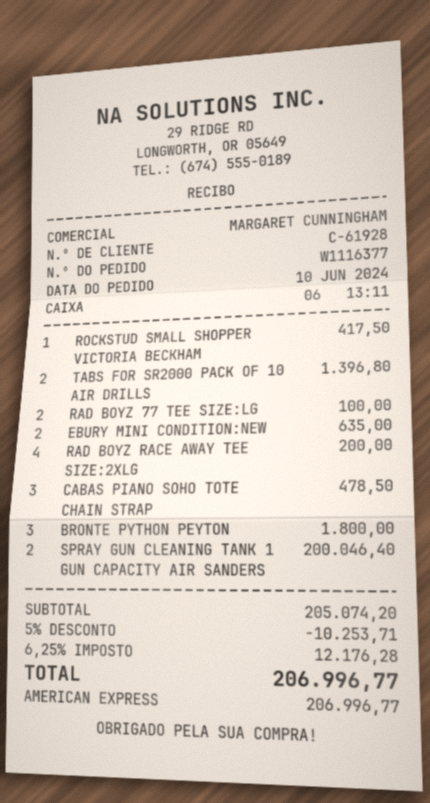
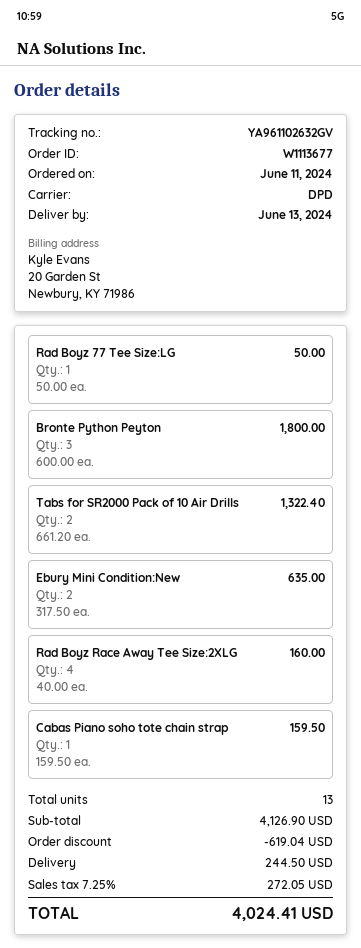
order number: W1116377 -> W1113677
order date: 2024-06-10 -> 2024-06-11
ROCKSTUD SMALL SHOPPER VICTORIA BECKHAM: 1 for 417.50 -> none
TABS FOR SR2000 PACK OF 10 AIR DRILLS: 2 for 1396.80 -> 2 for 1322.40
RAD BOYZ 77 TEE SIZE:LG: 2 for 100.00 -> 1 for 50.00
RAD BOYZ RACE AWAY TEE SIZE:2XLG: 4 for 200.00 -> 4 for 160.00
CABAS PIANO SOHO TOTE CHAIN STRAP: 3 for 478.50 -> 1 for 159.50
SPRAY GUN CLEANING TANK 1 GUN CAPACITY AIR SANDERS: 2 for 200046.40 -> none
subtotal: 205074.20 -> 4126.90
discount: 10253.71 -> 619.04
shipping: none -> 244.50
tax: 6.25% = 12176.28 -> 7.25% = 272.05
total: 206996.77 -> 4024.41

